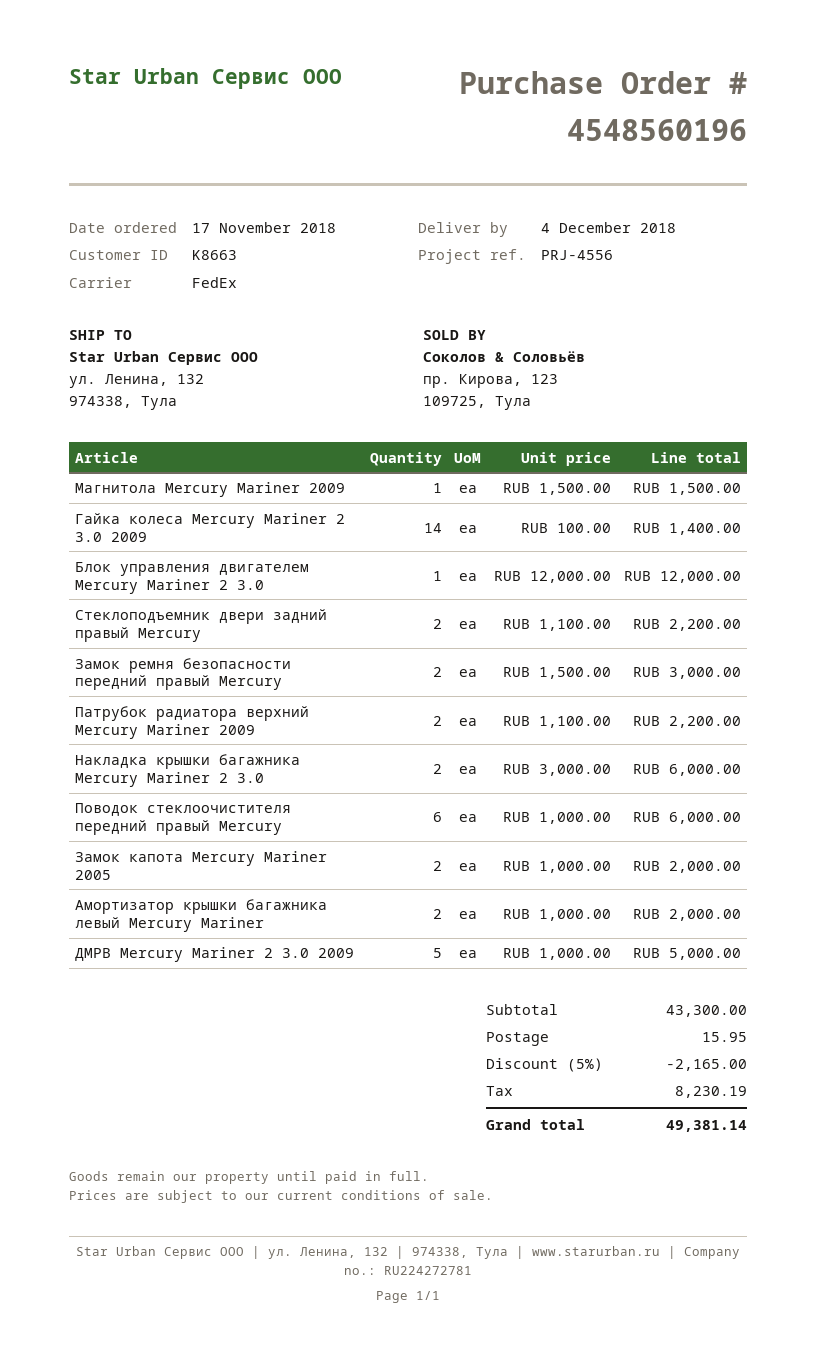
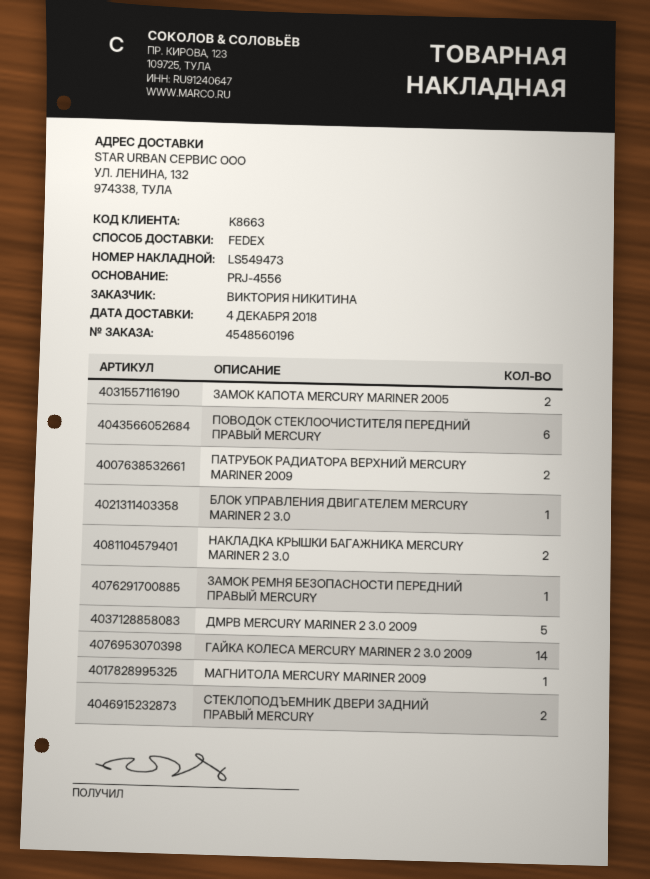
Замок ремня безопасности передний правый Mercury: 2 -> 1
Амортизатор крышки багажника левый Mercury Mariner: 2 -> none

